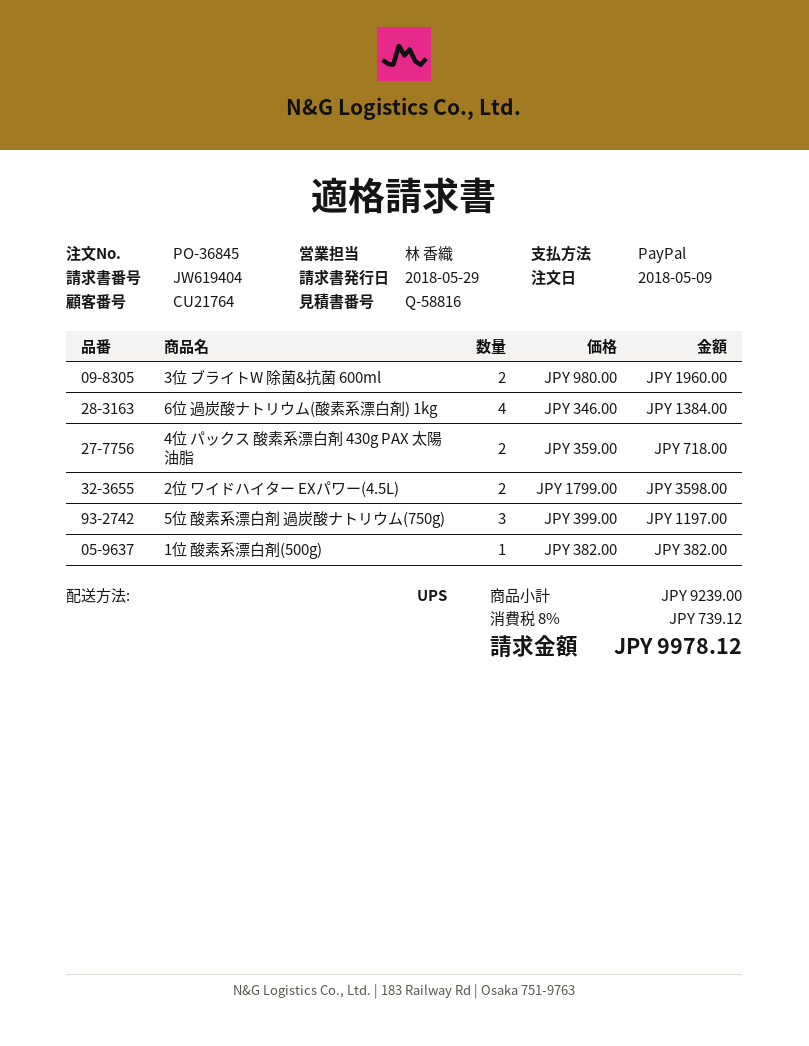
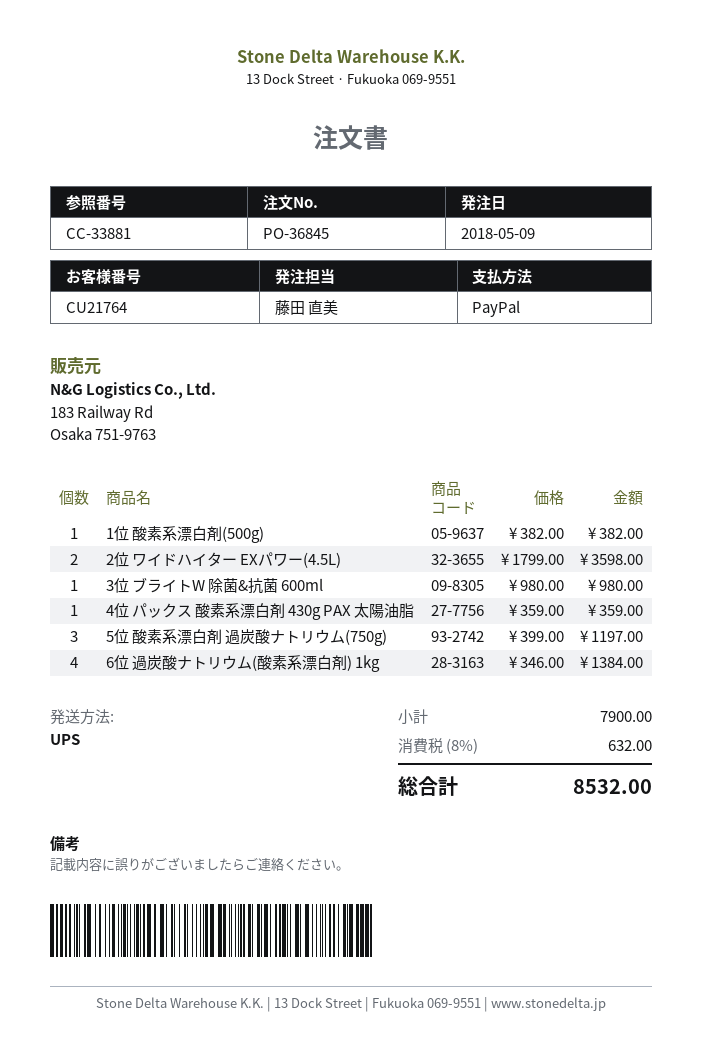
3位 ブライトW 除菌&抗菌 600ml: 2 x 980.00 = 1960.00 -> 1 x 980.00 = 980.00
4位 パックス 酸素系漂白剤 430g PAX 太陽油脂: 2 x 359.00 = 718.00 -> 1 x 359.00 = 359.00
subtotal: 9239.00 -> 7900.00
tax: 8% = 739.12 -> 8% = 632.00
total: 9978.12 -> 8532.00

